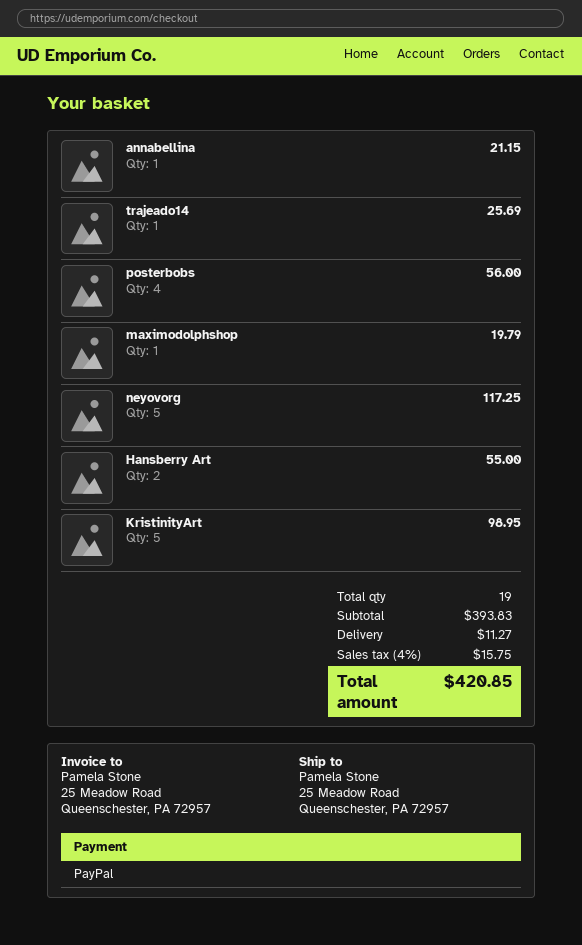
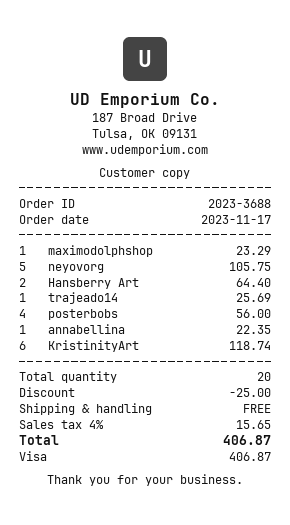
payment method: PayPal -> Visa
annabellina: 1 for 21.15 -> 1 for 22.35
maximodolphshop: 1 for 19.79 -> 1 for 23.29
neyovorg: 5 for 117.25 -> 5 for 105.75
Hansberry Art: 2 for 55.00 -> 2 for 64.40
KristinityArt: 5 for 98.95 -> 6 for 118.74
total quantity: 19 -> 20
discount: none -> 25.00
shipping: 11.27 -> 0.00
tax: 4% = 15.75 -> 4% = 15.65
total: 420.85 -> 406.87

